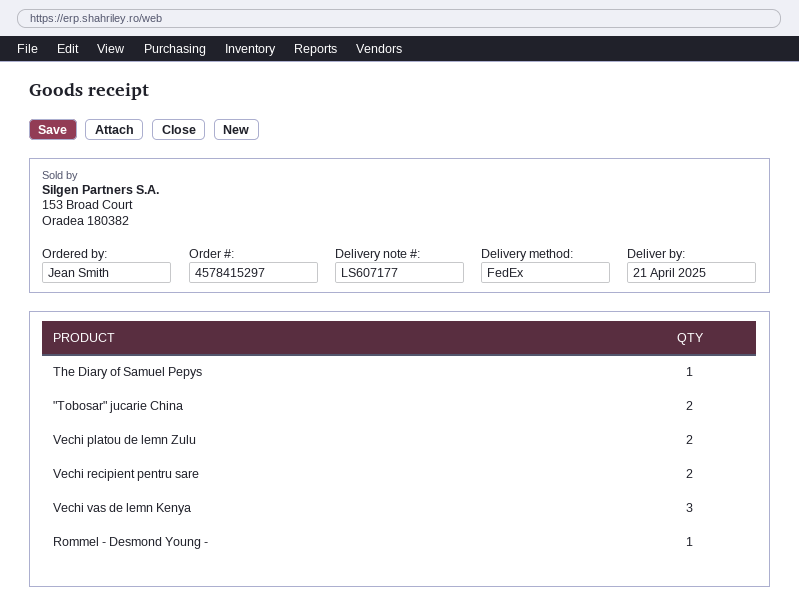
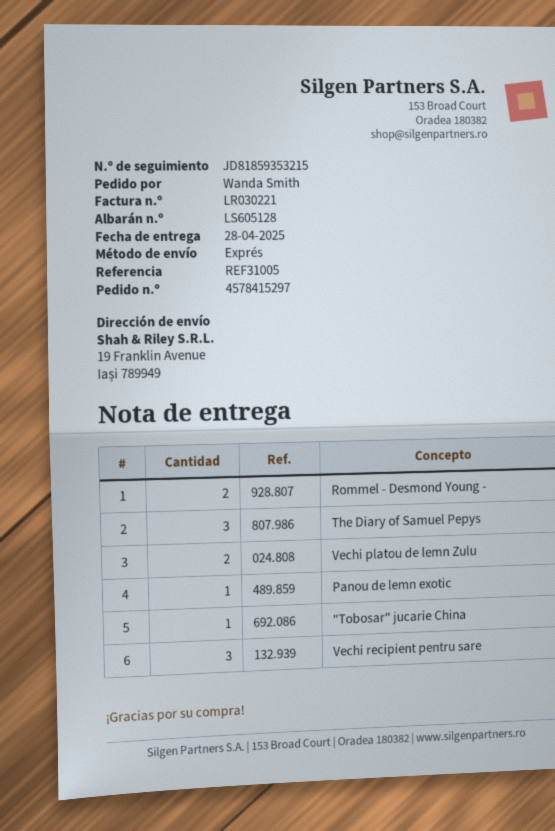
delivery note number: LS607177 -> LS605128
delivery date: 2025-04-21 -> 2025-04-28
ordered by: Jean Smith -> Wanda Smith
shipping method: FedEx -> express
The Diary of Samuel Pepys: 1 -> 3
"Tobosar" jucarie China: 2 -> 1
Vechi recipient pentru sare: 2 -> 3
Vechi vas de lemn Kenya: 3 -> none
Rommel - Desmond Young -: 1 -> 2
Panou de lemn exotic: none -> 1

